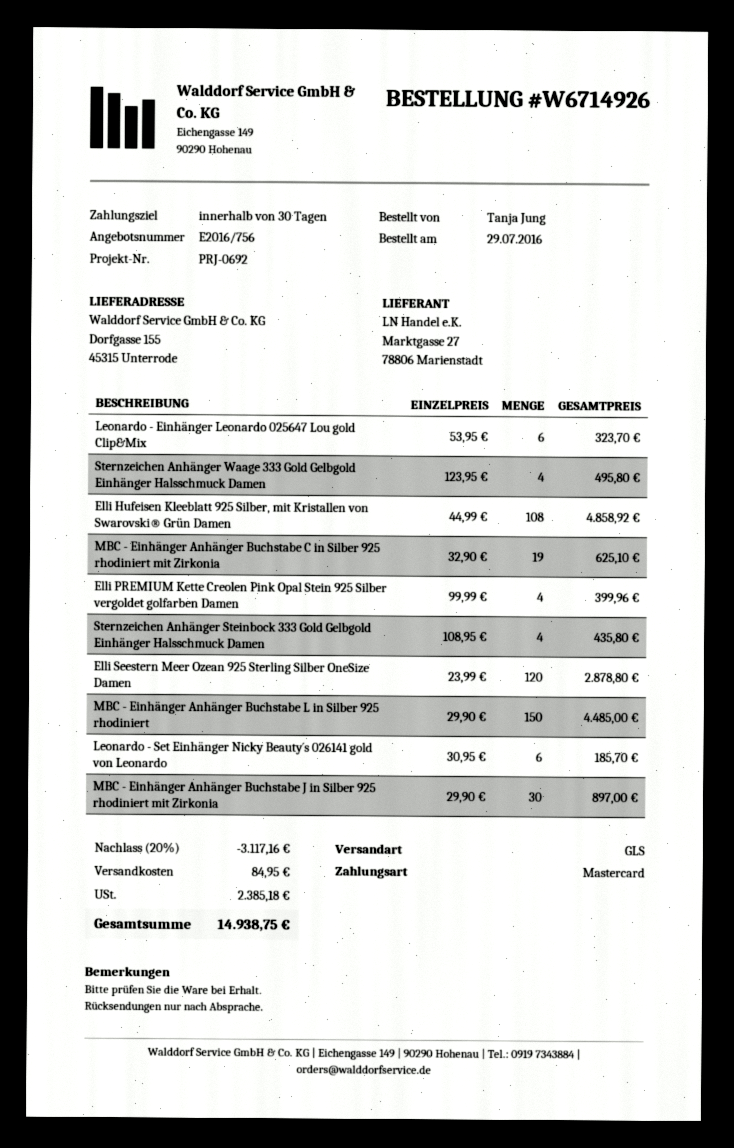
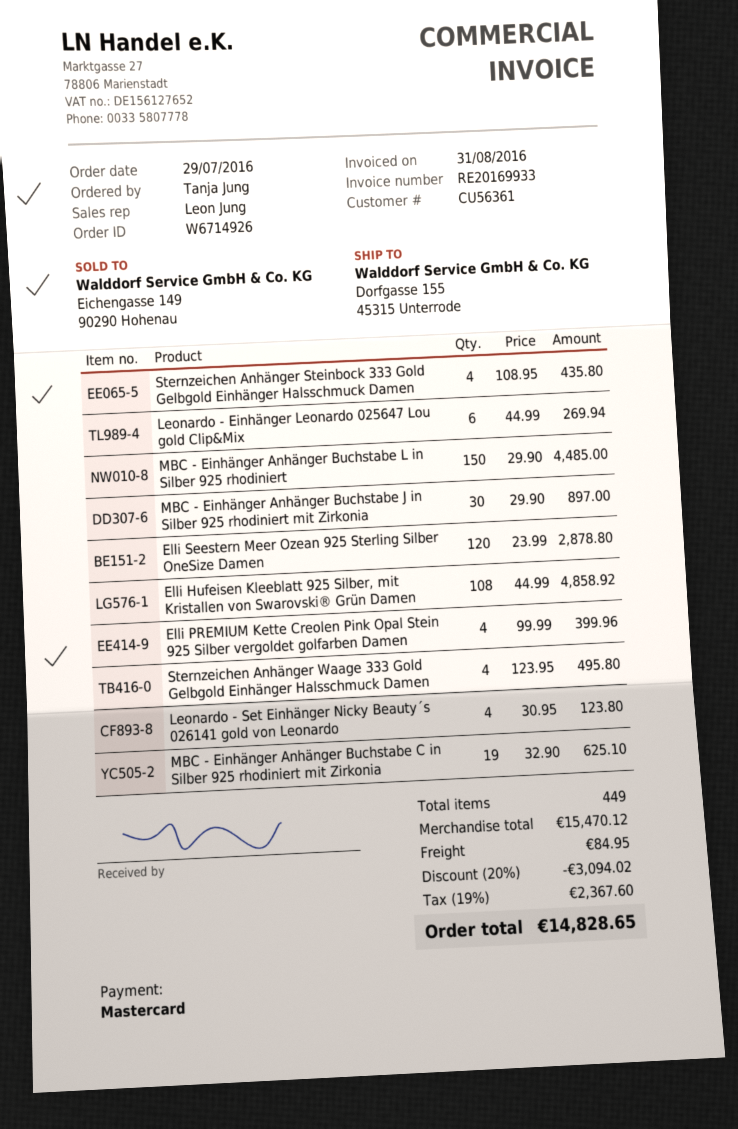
Leonardo - Einhänger Leonardo 025647 Lou gold Clip&Mix: 6 x 53.95 = 323.70 -> 6 x 44.99 = 269.94
Leonardo - Set Einhänger Nicky Beauty´s 026141 gold von Leonardo: 6 x 30.95 = 185.70 -> 4 x 30.95 = 123.80
discount: 20% = 3117.16 -> 20% = 3094.02
tax: 2385.18 -> 2367.60
total: 14938.75 -> 14828.65

